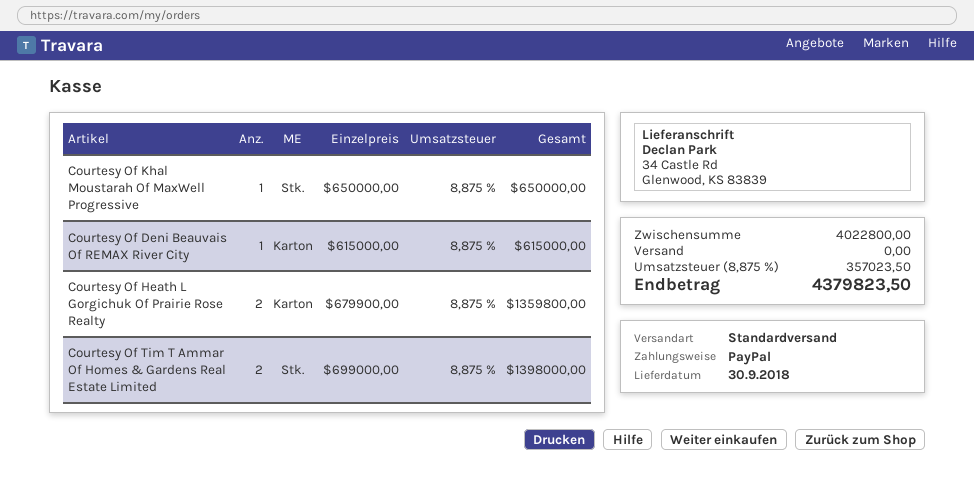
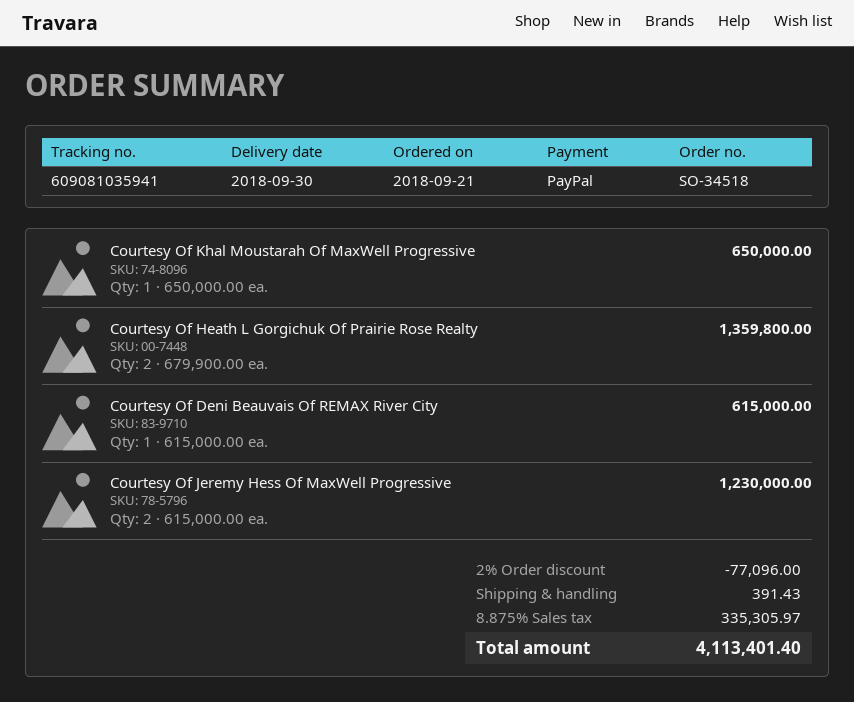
Courtesy Of Tim T Ammar Of Homes & Gardens Real Estate Limited: 2 x 699000.00 = 1398000.00 -> none
Courtesy Of Jeremy Hess Of MaxWell Progressive: none -> 2 x 615000.00 = 1230000.00
discount: none -> 2% = 77096.00
shipping: 0.00 -> 391.43
tax: 8.875% = 357023.50 -> 8.875% = 335305.97
total: 4379823.50 -> 4113401.40

